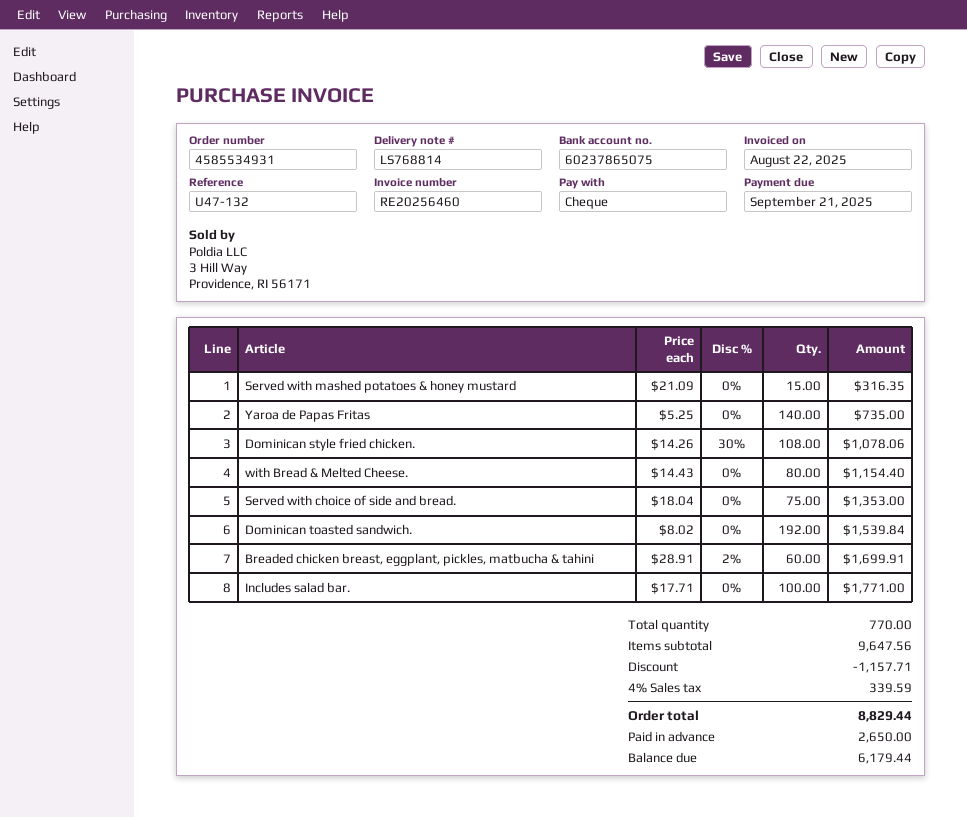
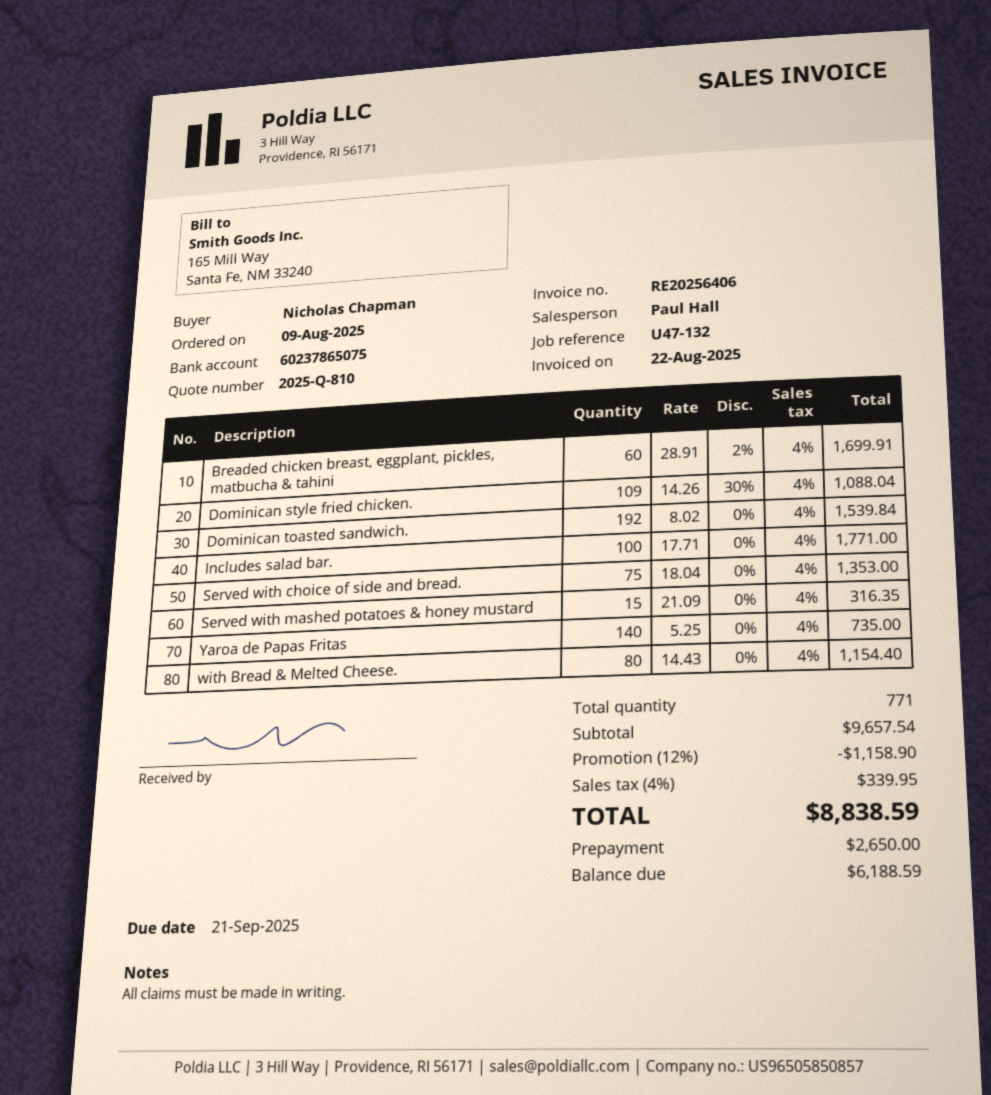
invoice number: RE20256460 -> RE20256406
Dominican style fried chicken.: 108 x 14.26 - 30% = 1078.06 -> 109 x 14.26 - 30% = 1088.04
total quantity: 770 -> 771
subtotal: 9647.56 -> 9657.54
discount: 1157.71 -> 1158.90
tax: 4% = 339.59 -> 4% = 339.95
total: 8829.44 -> 8838.59
balance: 6179.44 -> 6188.59

